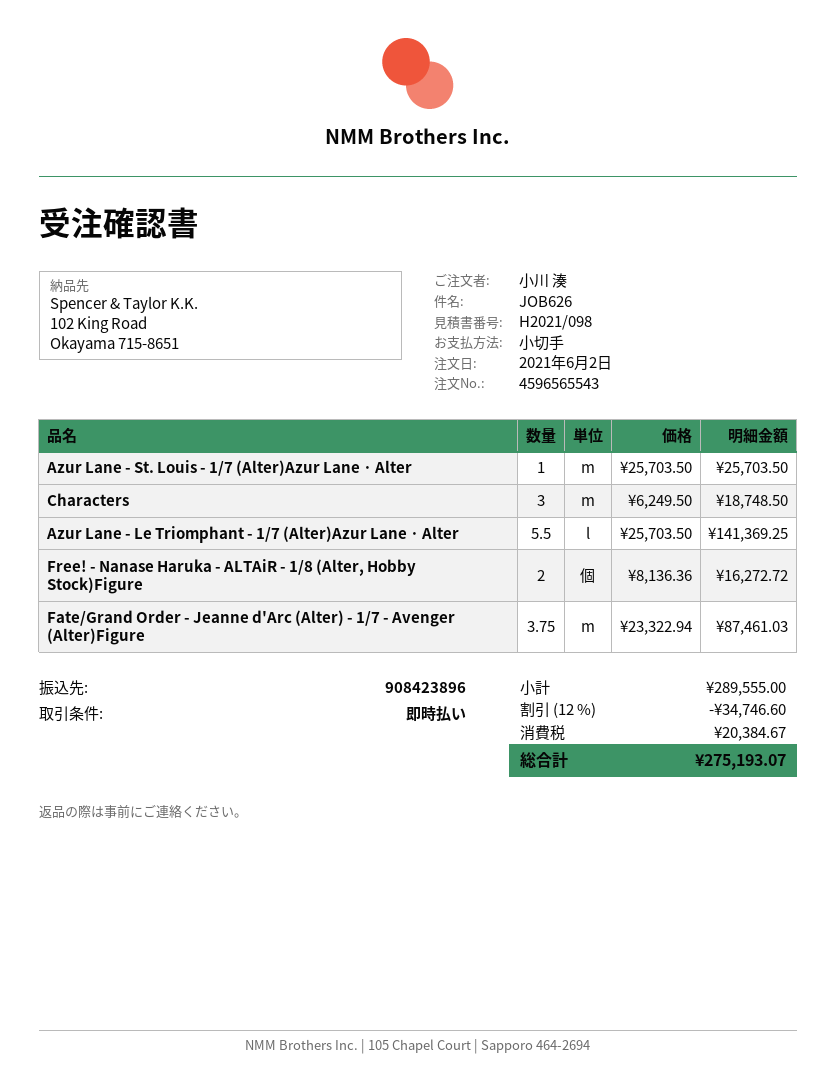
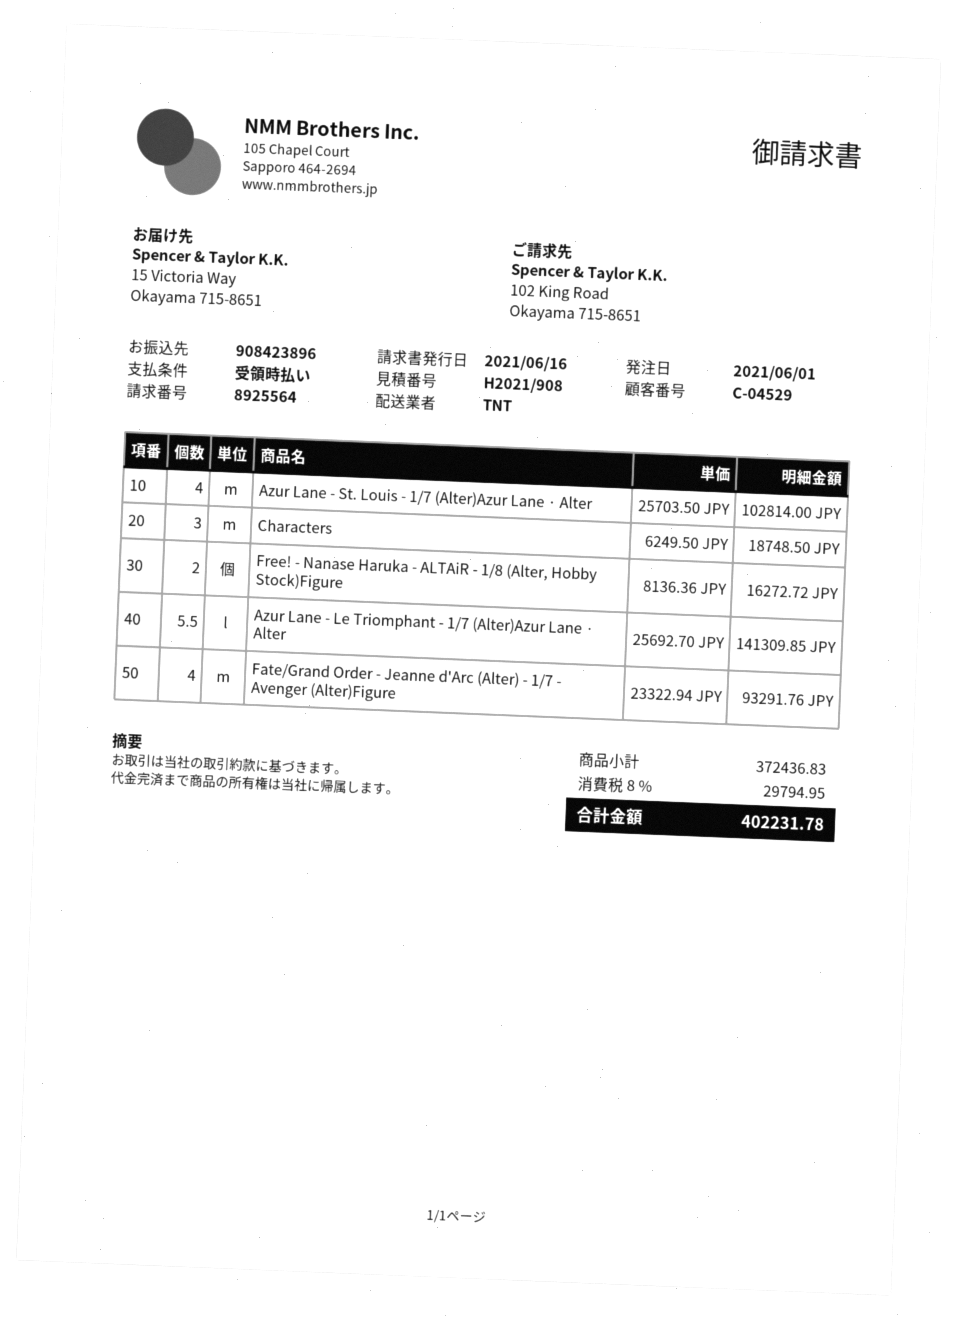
quote number: H2021/098 -> H2021/908
order date: 2021-06-02 -> 2021-06-01
ship to: 102 King Road, Okayama 715-8651 -> 15 Victoria Way, Okayama 715-8651
Azur Lane - St. Louis - 1/7 (Alter)Azur Lane · Alter: 1 x 25703.50 = 25703.50 -> 4 x 25703.50 = 102814.00
Azur Lane - Le Triomphant - 1/7 (Alter)Azur Lane · Alter: 5.5 x 25703.50 = 141369.25 -> 5.5 x 25692.70 = 141309.85
Fate/Grand Order - Jeanne d'Arc (Alter) - 1/7 - Avenger (Alter)Figure: 3.75 x 23322.94 = 87461.03 -> 4 x 23322.94 = 93291.76
subtotal: 289555.00 -> 372436.83
discount: 12% = 34746.60 -> none
tax: 20384.67 -> 29794.95
total: 275193.07 -> 402231.78

